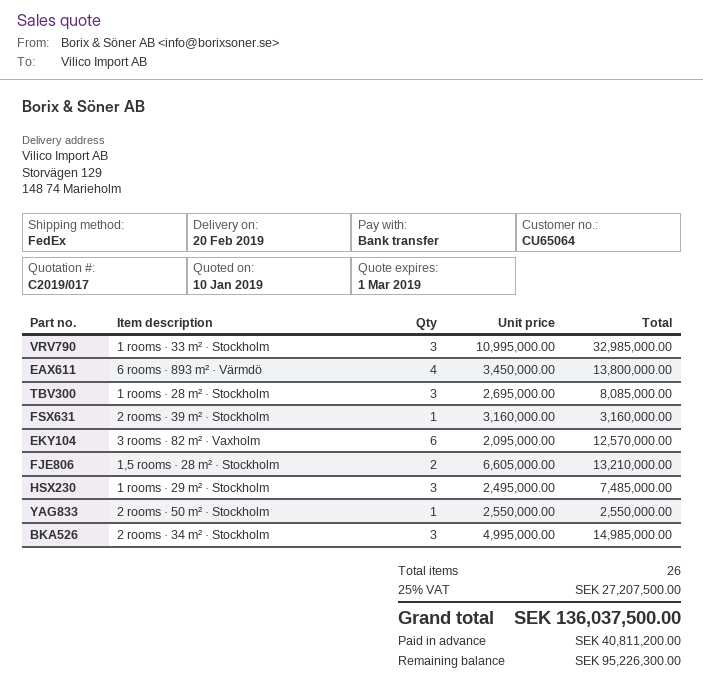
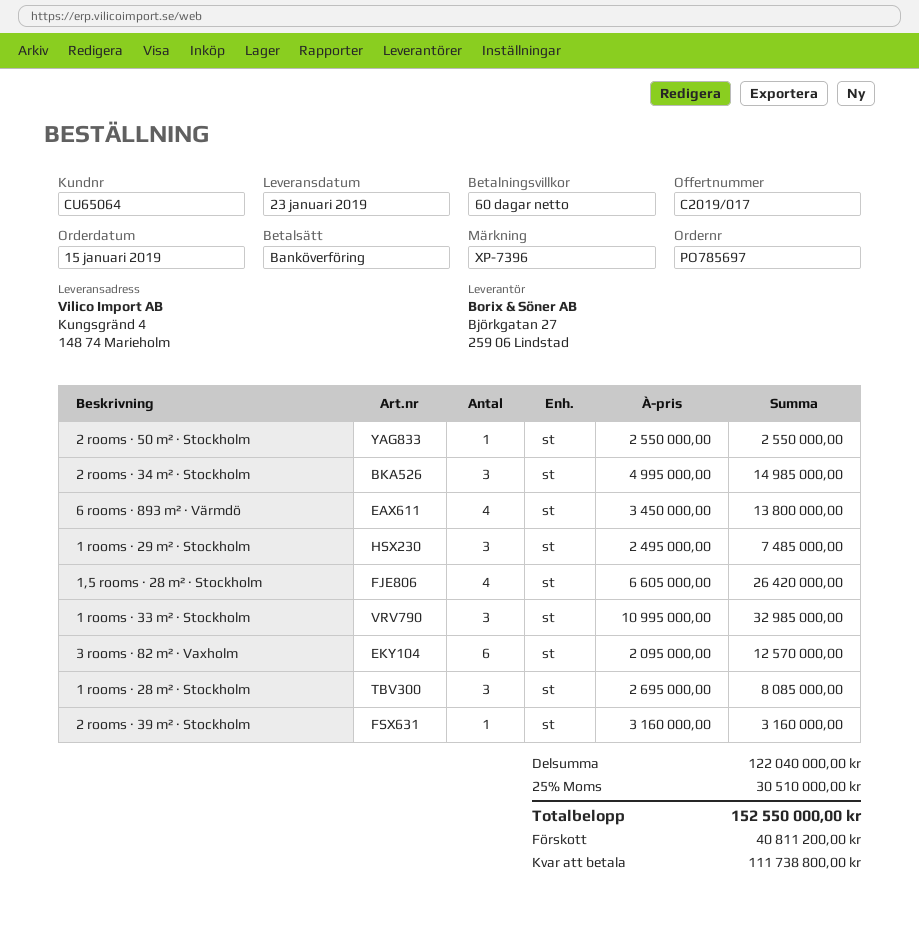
delivery date: 2019-02-20 -> 2019-01-23
ship to: Storvägen 129, 148 74 Marieholm -> Kungsgränd 4, 148 74 Marieholm
1,5 rooms · 28 m² · Stockholm: 2 x 6605000.00 = 13210000.00 -> 4 x 6605000.00 = 26420000.00
tax: 25% = 27207500.00 -> 25% = 30510000.00
total: 136037500.00 -> 152550000.00
balance: 95226300.00 -> 111738800.00

